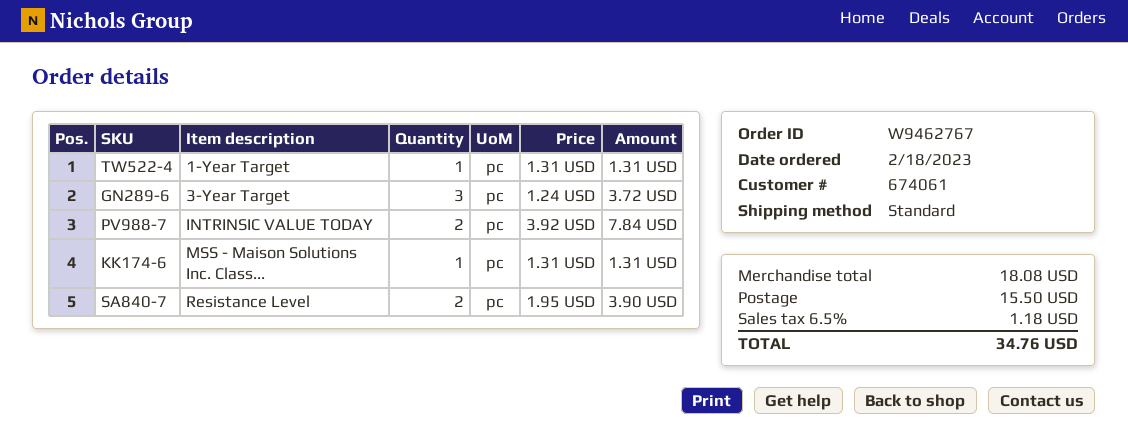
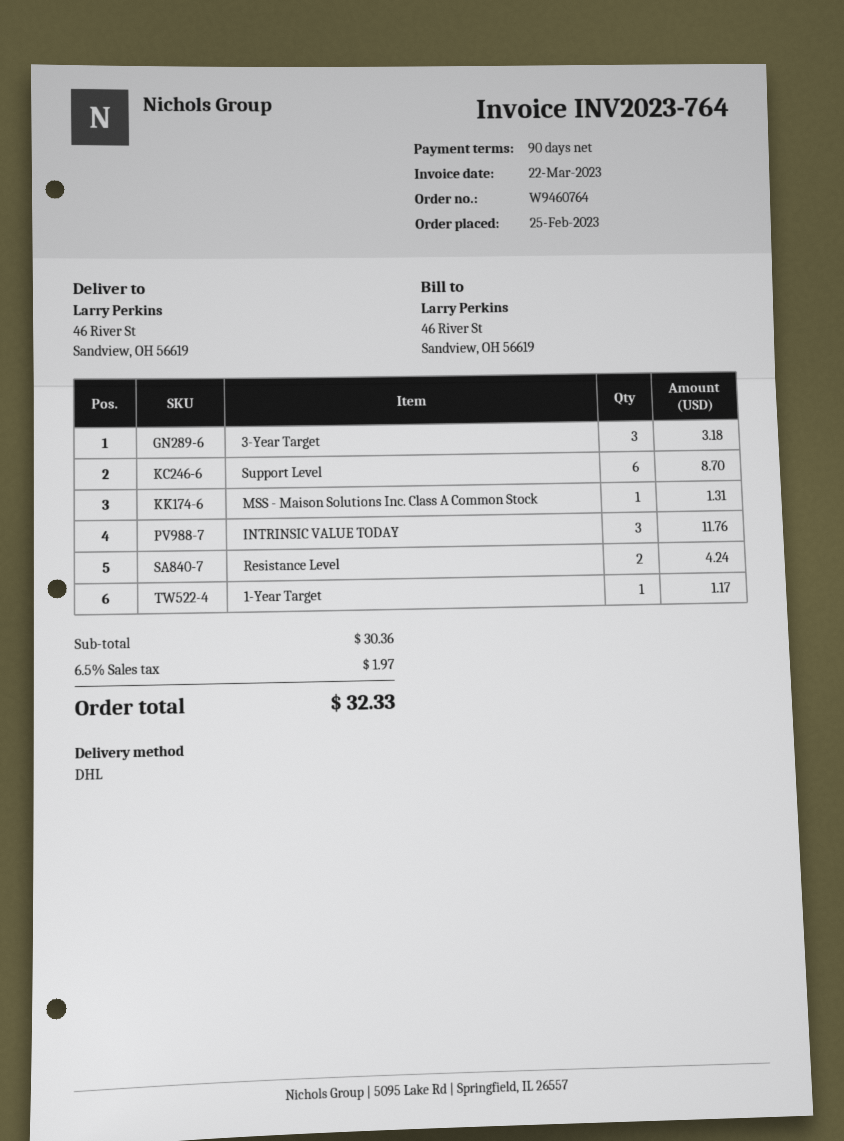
order number: W9462767 -> W9460764
order date: 2023-02-18 -> 2023-02-25
shipping method: standard -> DHL
1-Year Target: 1 for 1.31 -> 1 for 1.17
3-Year Target: 3 for 3.72 -> 3 for 3.18
INTRINSIC VALUE TODAY: 2 for 7.84 -> 3 for 11.76
Resistance Level: 2 for 3.90 -> 2 for 4.24
Support Level: none -> 6 for 8.70
subtotal: 18.08 -> 30.36
shipping: 15.50 -> none
tax: 6.5% = 1.18 -> 6.5% = 1.97
total: 34.76 -> 32.33

